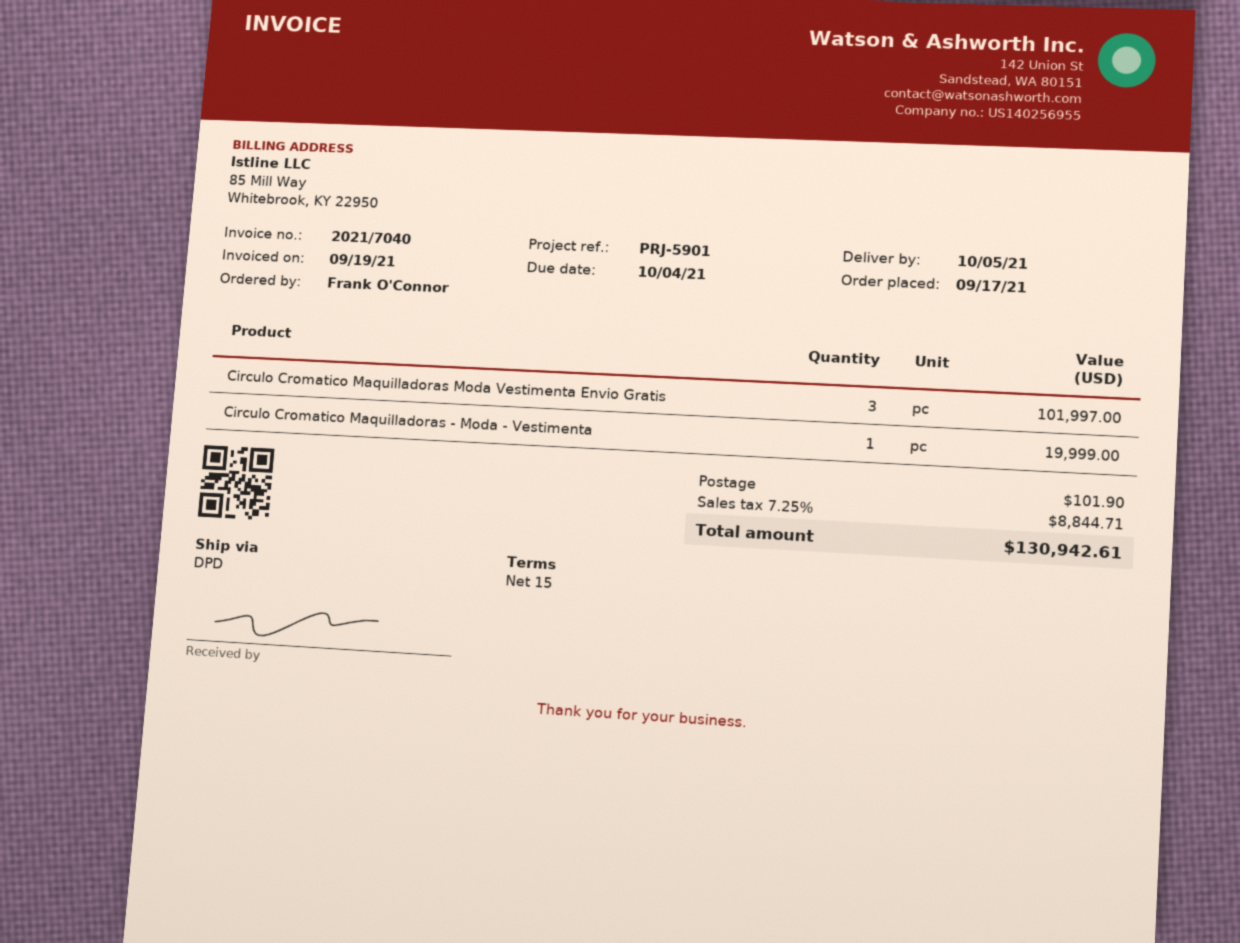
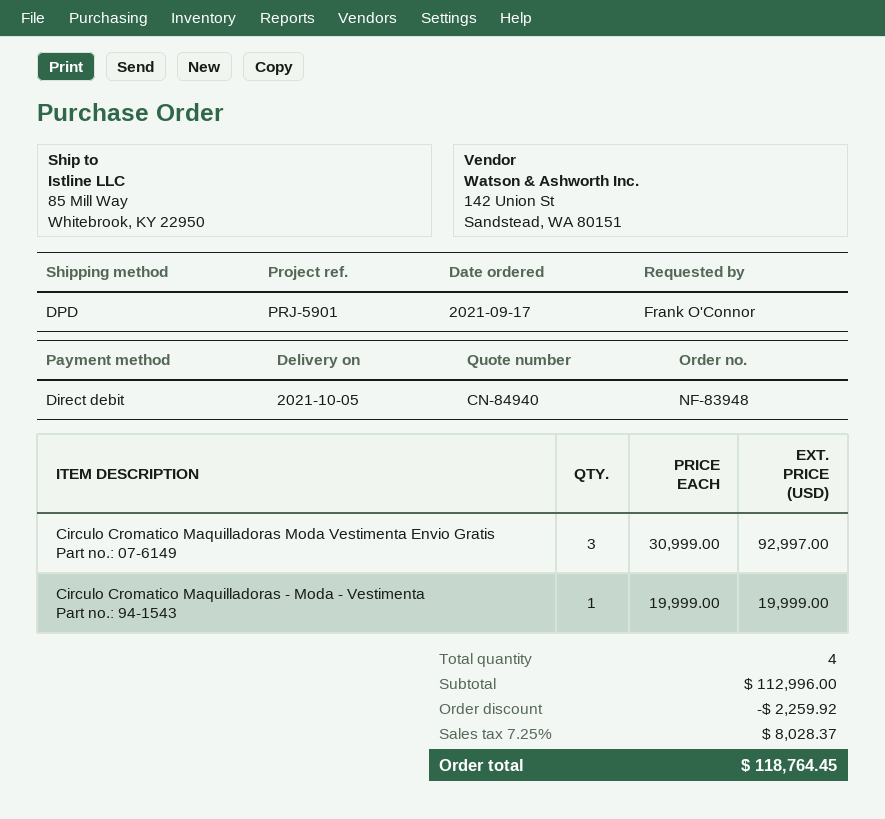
Circulo Cromatico Maquilladoras Moda Vestimenta Envio Gratis: 3 for 101997.00 -> 3 for 92997.00
discount: none -> 2259.92
shipping: 101.90 -> none
tax: 7.25% = 8844.71 -> 7.25% = 8028.37
total: 130942.61 -> 118764.45

